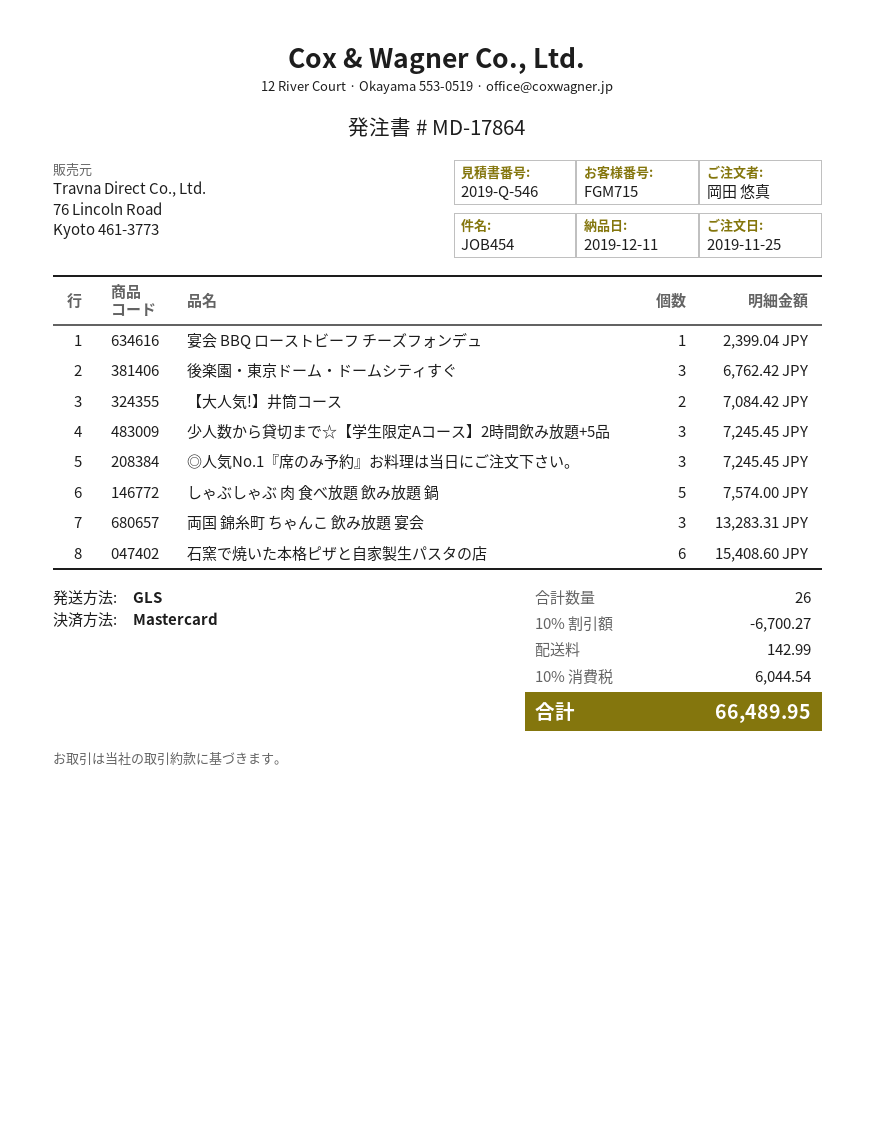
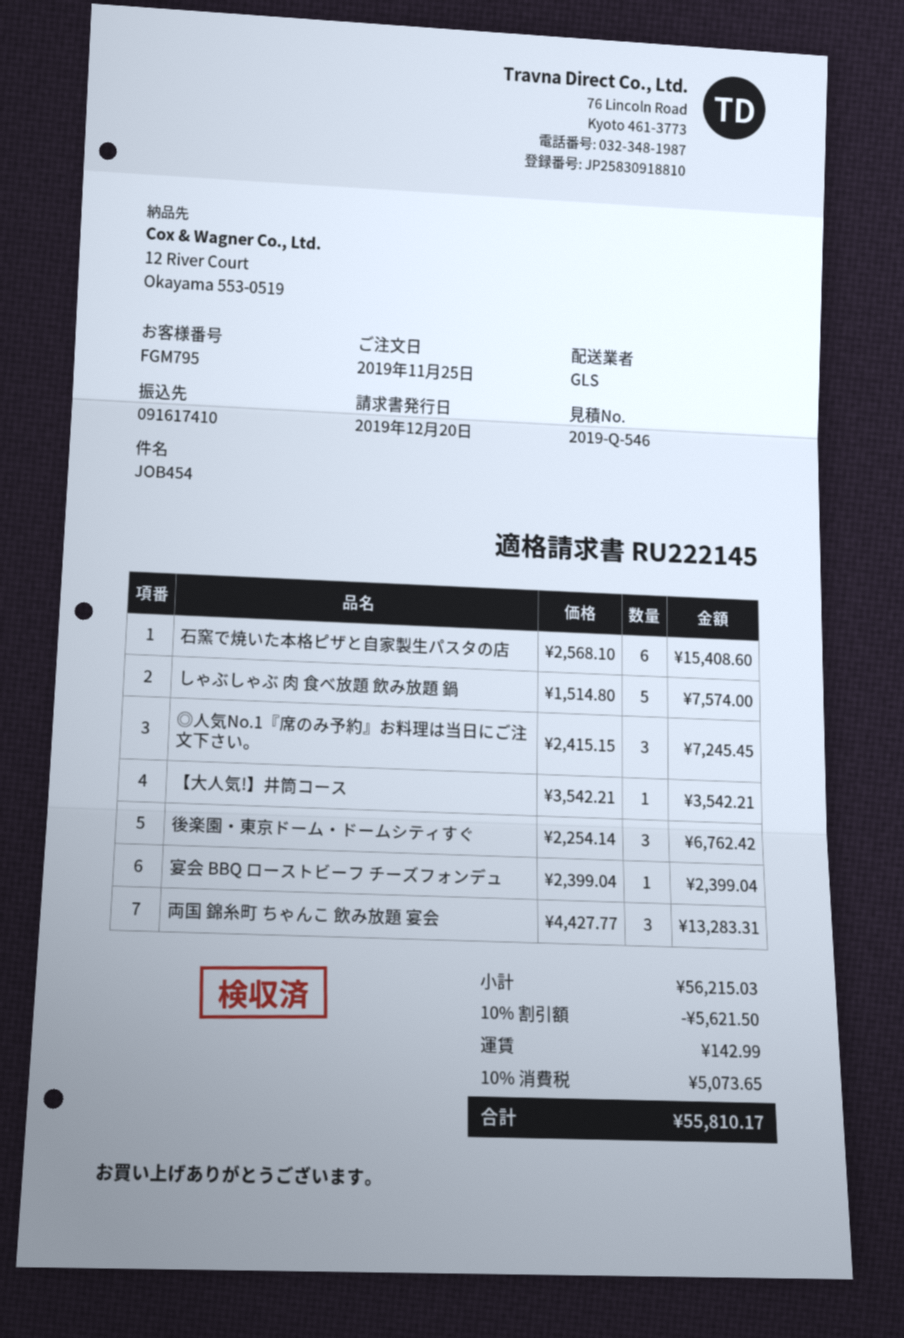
customer number: FGM715 -> FGM795
【大人気!】井筒コース: 2 for 7084.42 -> 1 for 3542.21
少人数から貸切まで☆【学生限定Aコース】2時間飲み放題+5品: 3 for 7245.45 -> none
discount: 10% = 6700.27 -> 10% = 5621.50
tax: 10% = 6044.54 -> 10% = 5073.65
total: 66489.95 -> 55810.17

